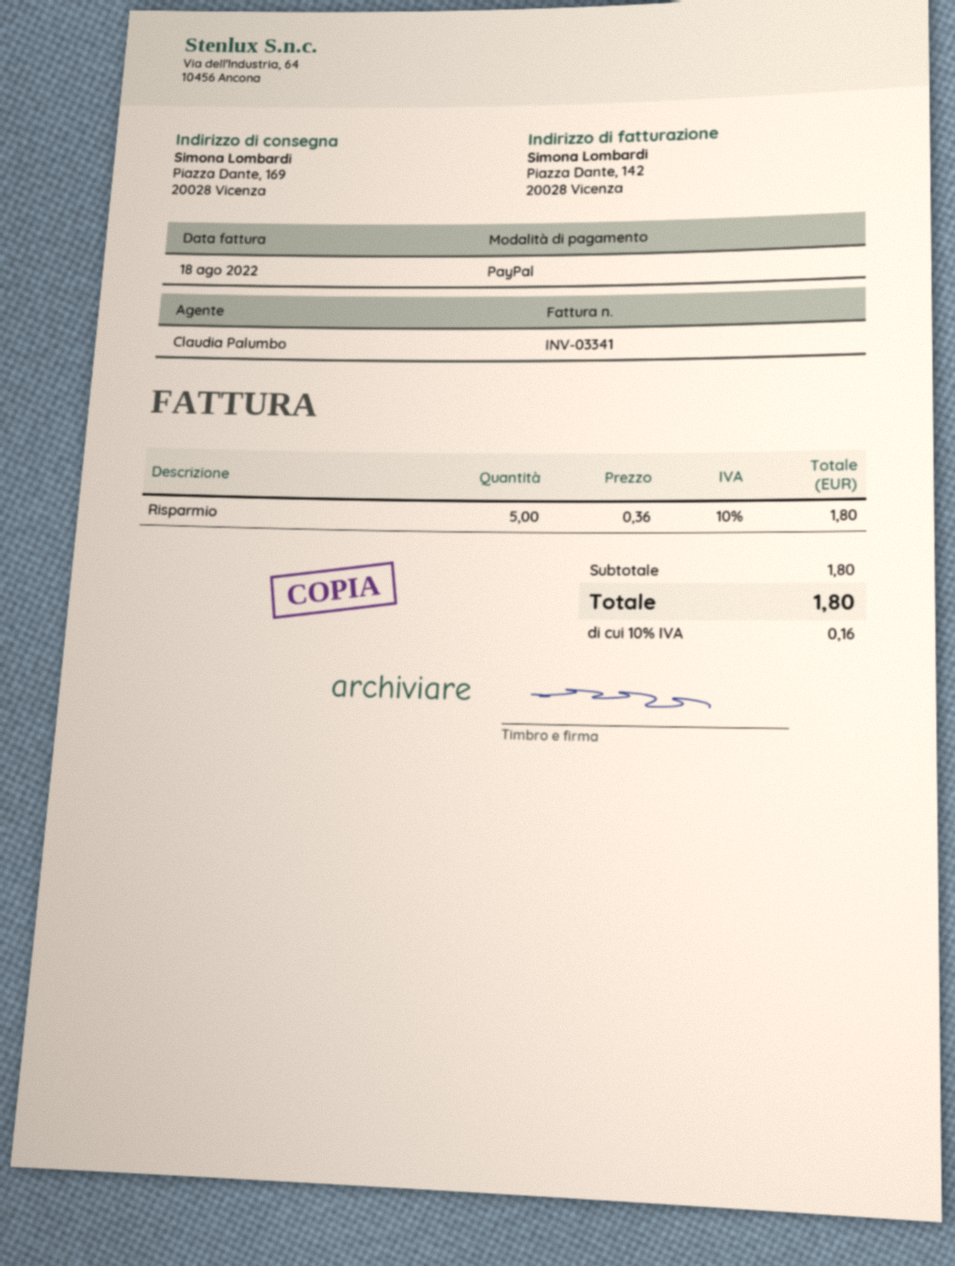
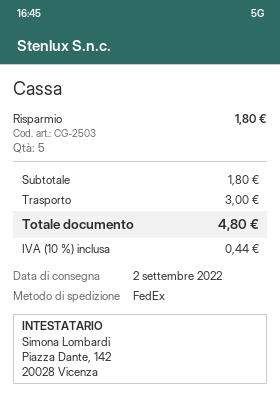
shipping: none -> 3.00
tax: 10% = 0.16 -> 10% = 0.44
total: 1.80 -> 4.80

